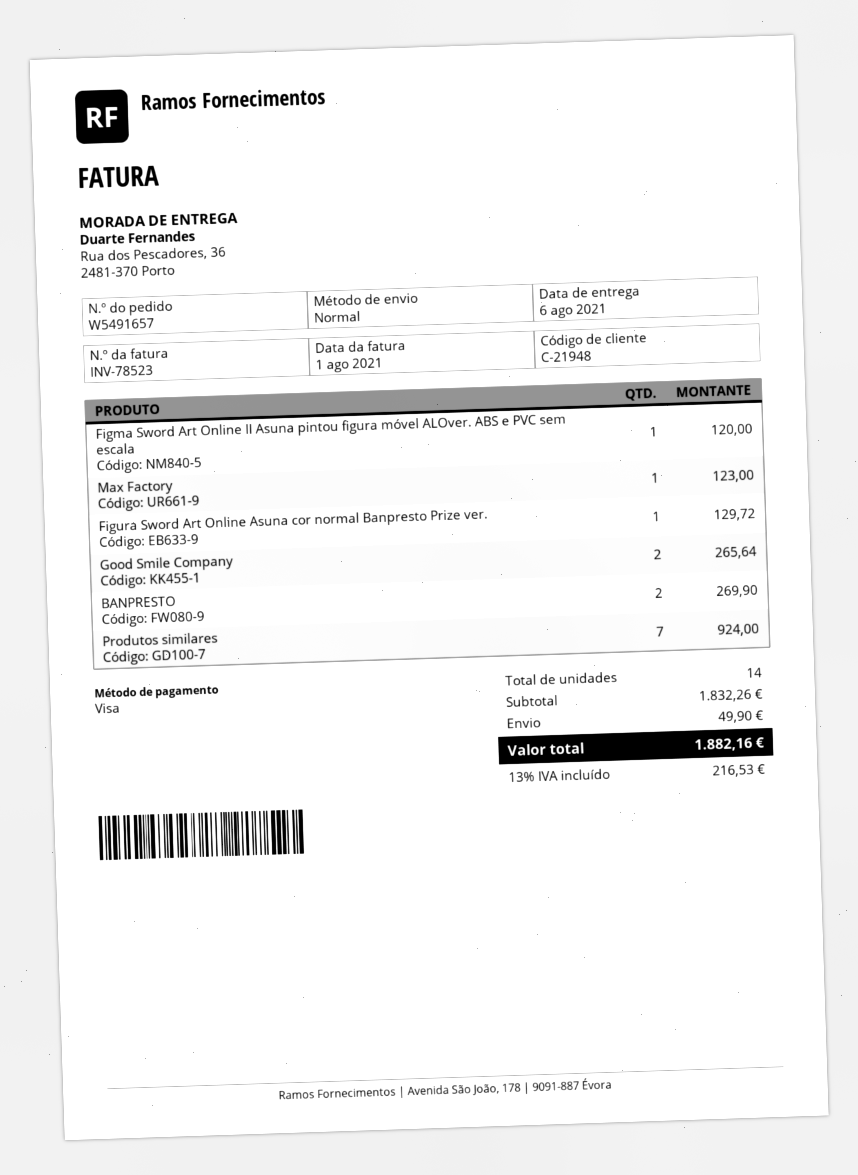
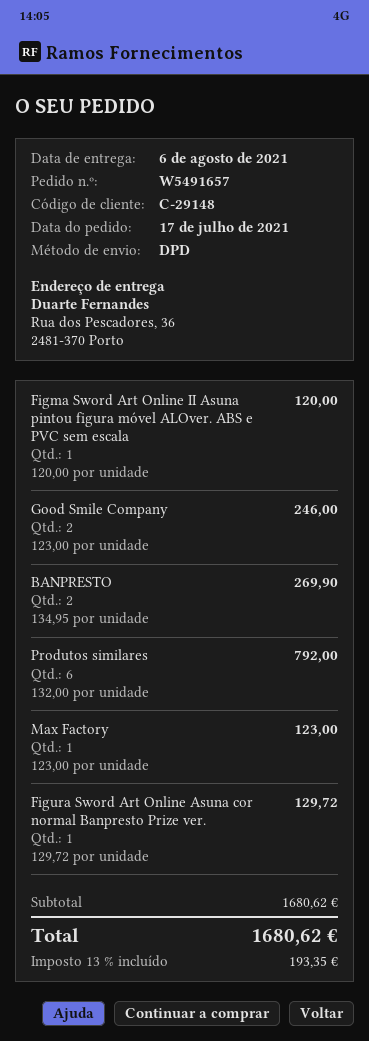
customer number: C-21948 -> C-29148
shipping method: standard -> DPD
Good Smile Company: 2 for 265.64 -> 2 for 246.00
Produtos similares: 7 for 924.00 -> 6 for 792.00
subtotal: 1832.26 -> 1680.62
shipping: 49.90 -> none
tax: 13% = 216.53 -> 13% = 193.35
total: 1882.16 -> 1680.62

